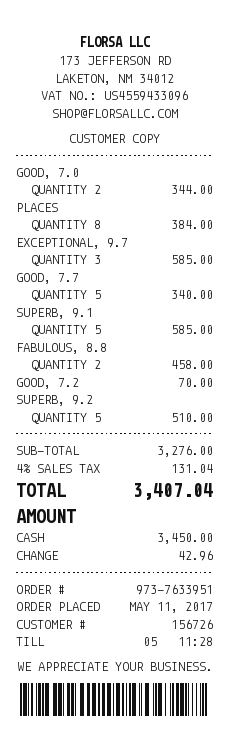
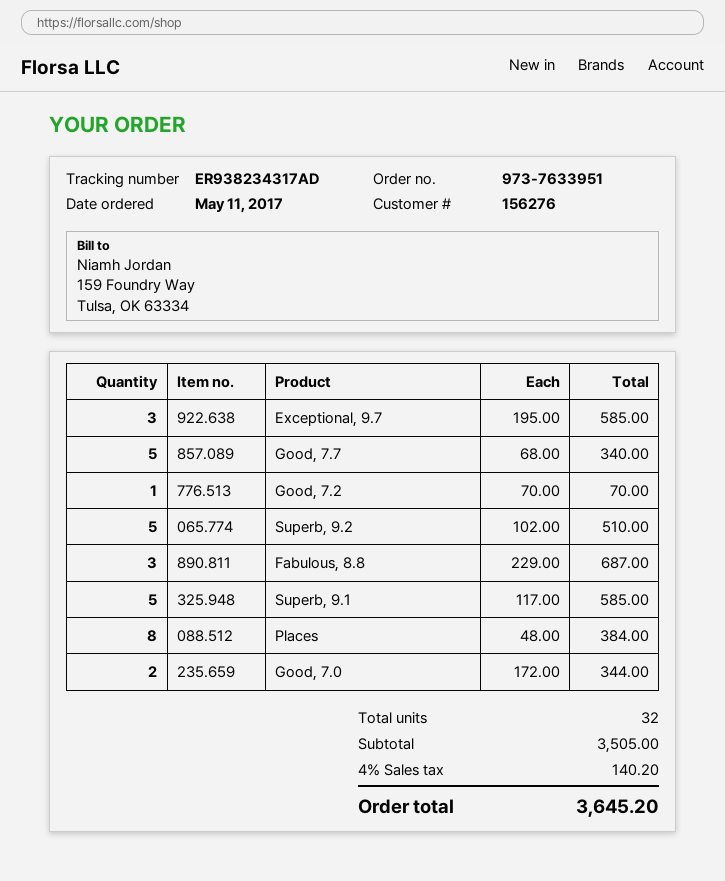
customer number: 156726 -> 156276
FABULOUS, 8.8: 2 for 458.00 -> 3 for 687.00
subtotal: 3276.00 -> 3505.00
tax: 4% = 131.04 -> 4% = 140.20
total: 3407.04 -> 3645.20

